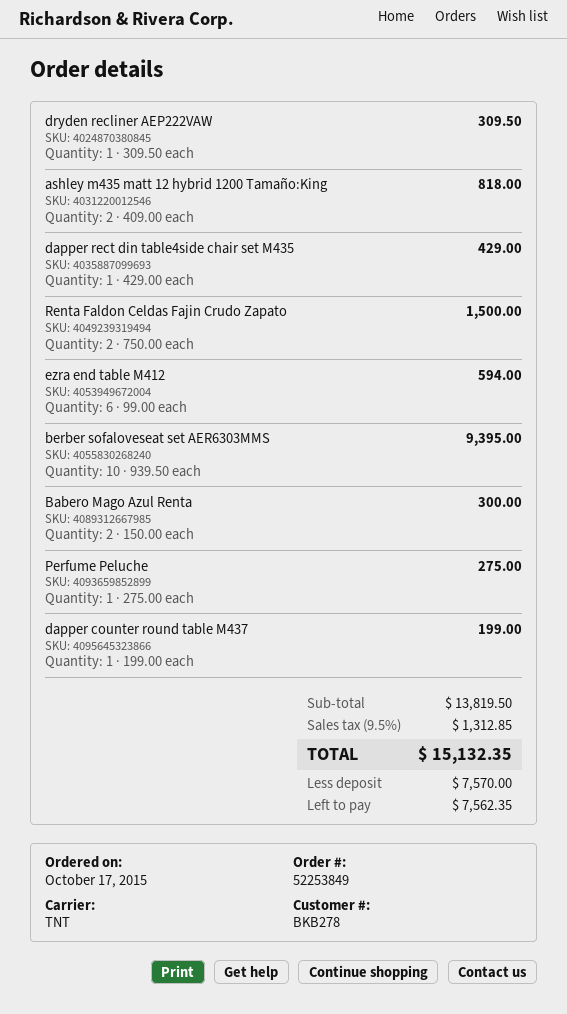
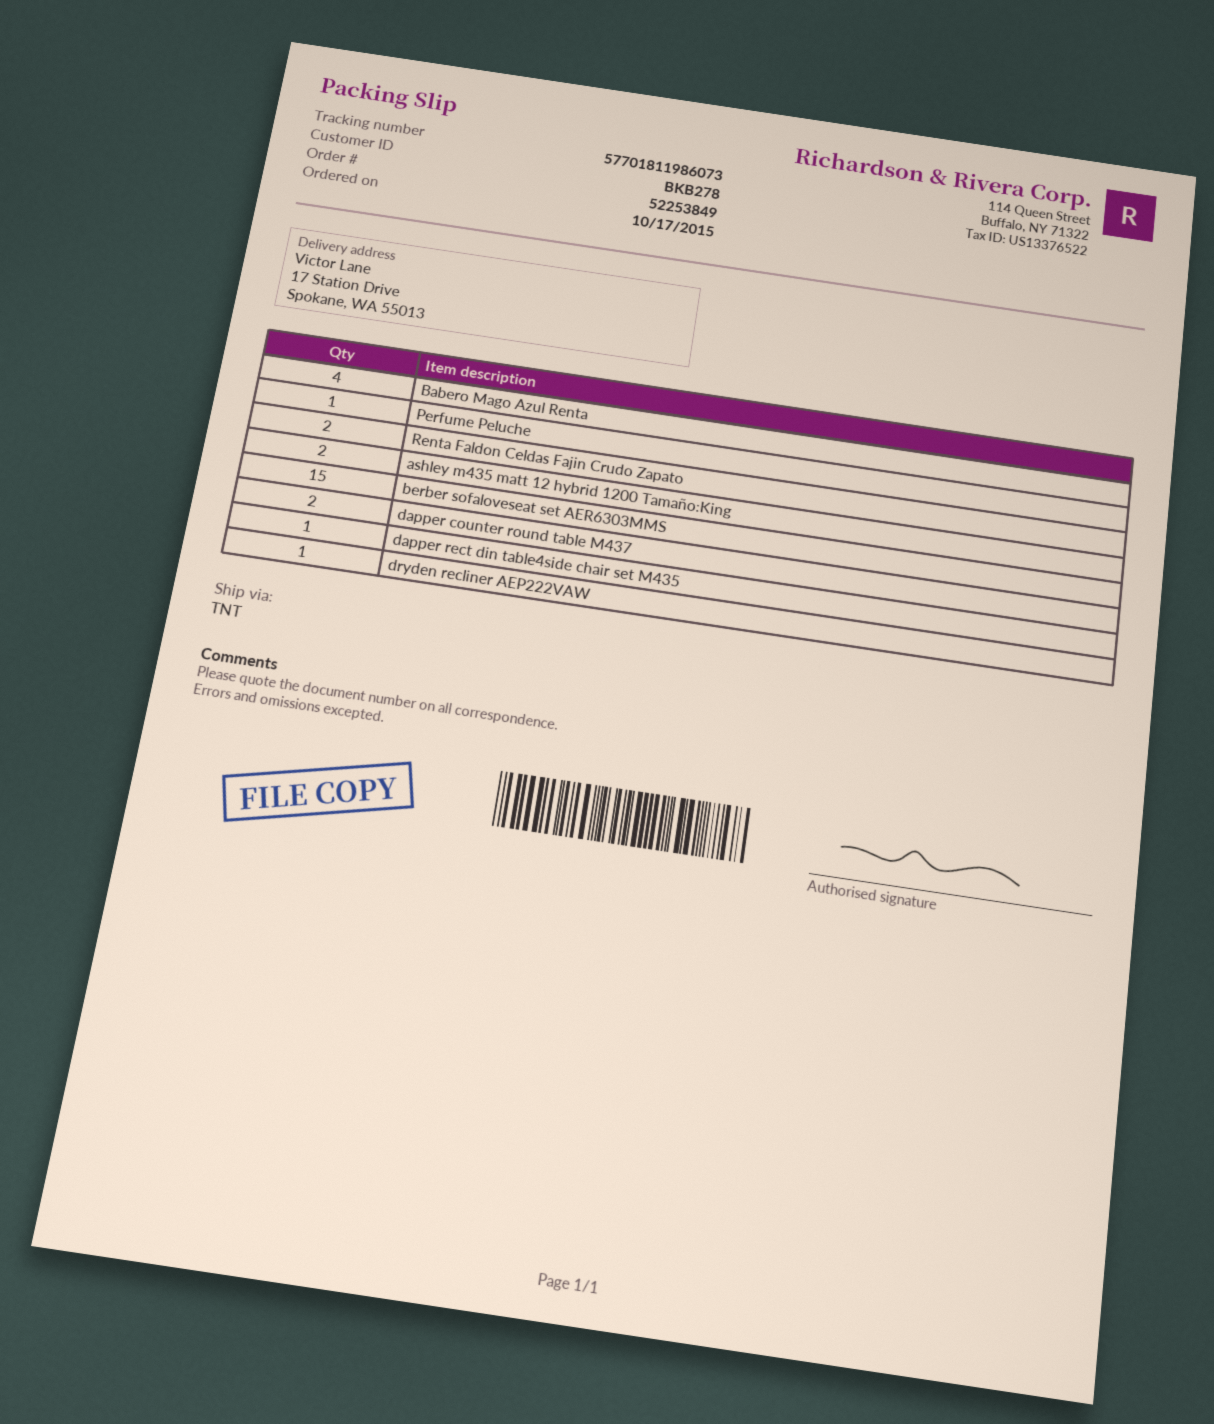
ezra end table M412: 6 -> none
berber sofaloveseat set AER6303MMS: 10 -> 15
Babero Mago Azul Renta: 2 -> 4
dapper counter round table M437: 1 -> 2

